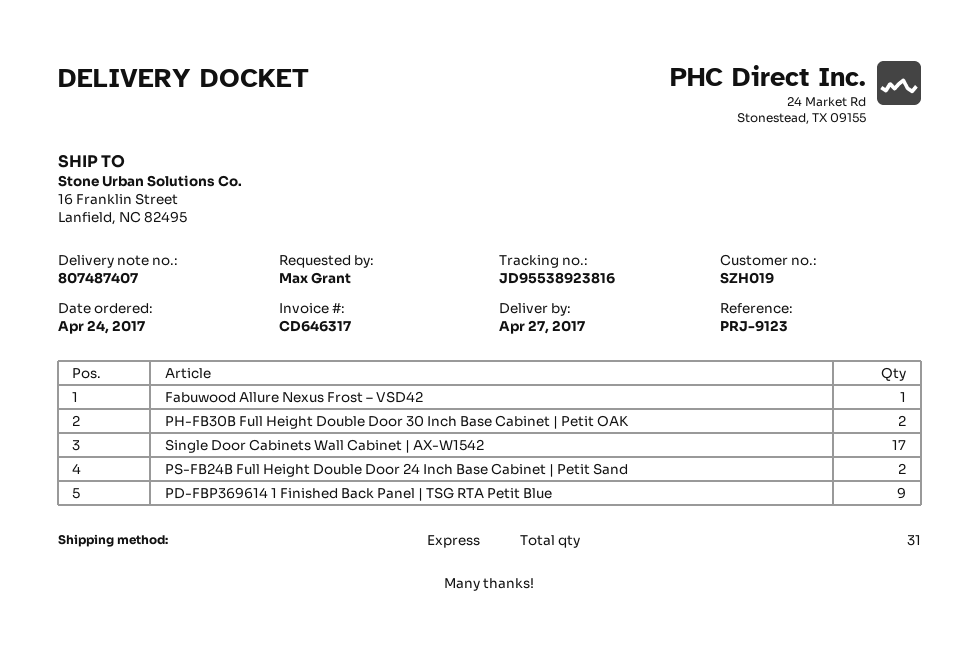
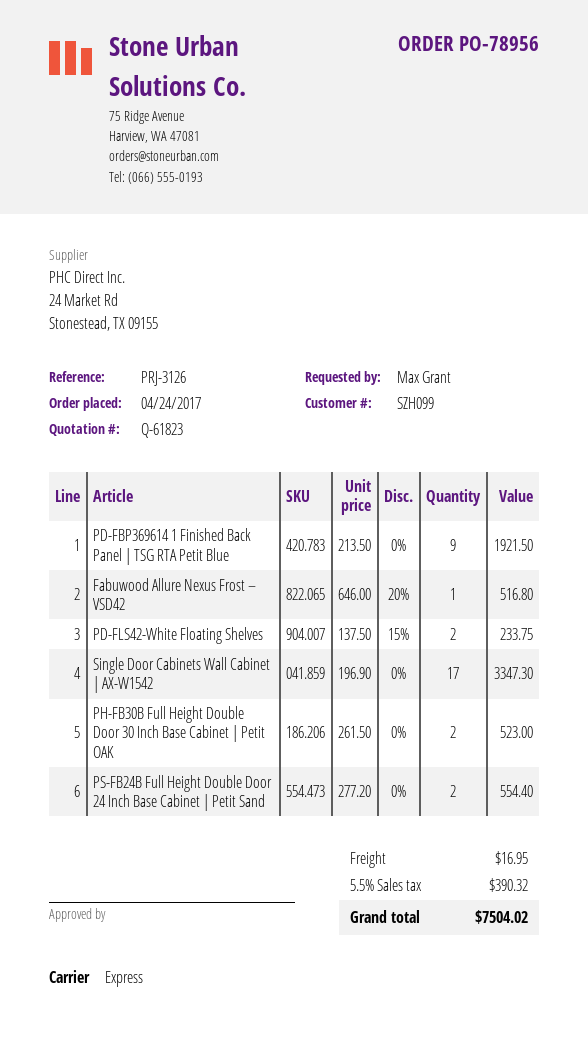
customer number: SZH019 -> SZH099
reference: PRJ-9123 -> PRJ-3126
PD-FLS42-White Floating Shelves: none -> 2

